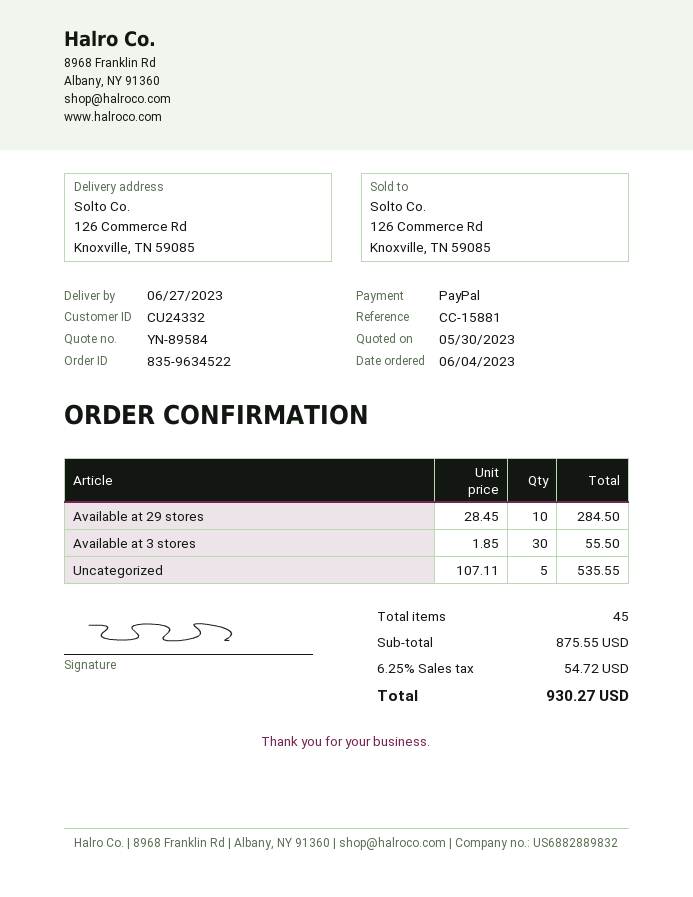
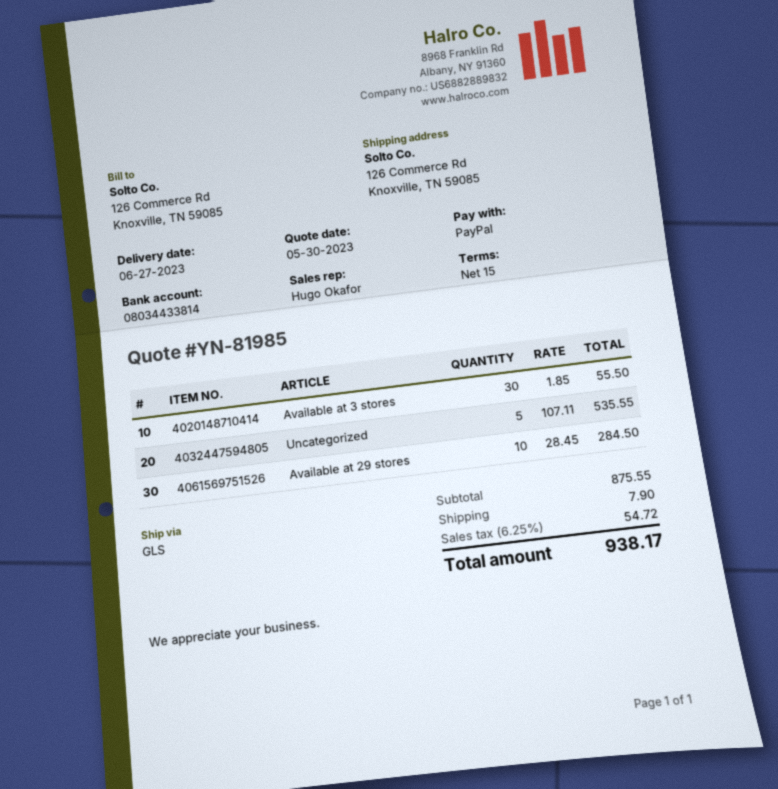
quote number: YN-89584 -> YN-81985
shipping: none -> 7.90
total: 930.27 -> 938.17

